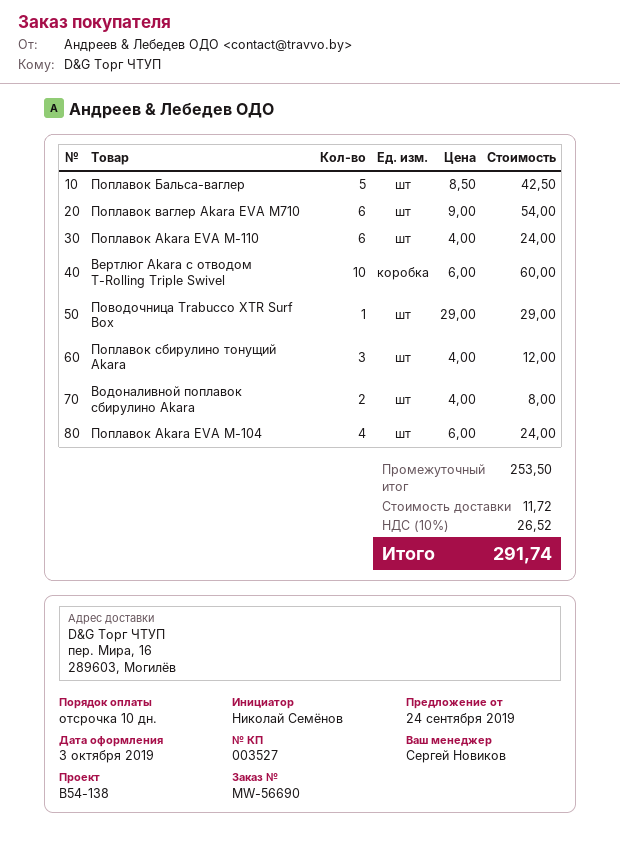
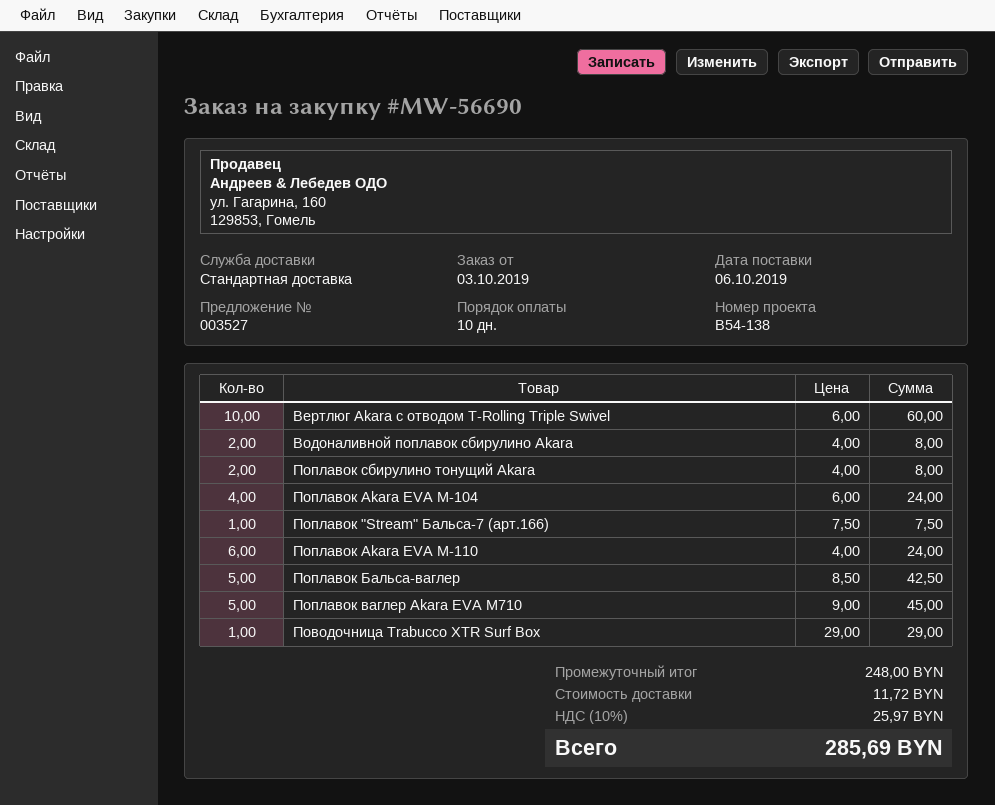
Поплавок ваглер Akara EVA M710: 6 x 9.00 = 54.00 -> 5 x 9.00 = 45.00
Поплавок сбирулино тонущий Akara: 3 x 4.00 = 12.00 -> 2 x 4.00 = 8.00
Поплавок "Stream" Бальса-7 (арт.166): none -> 1 x 7.50 = 7.50
subtotal: 253.50 -> 248.00
tax: 10% = 26.52 -> 10% = 25.97
total: 291.74 -> 285.69

